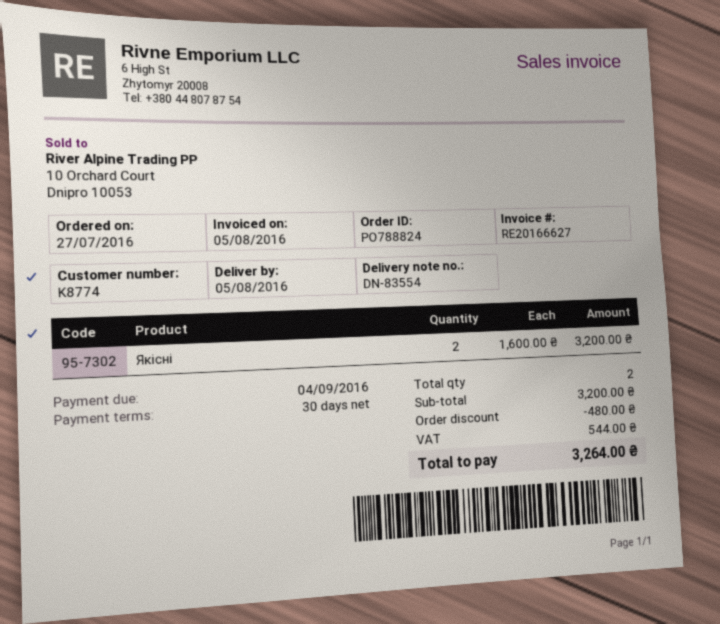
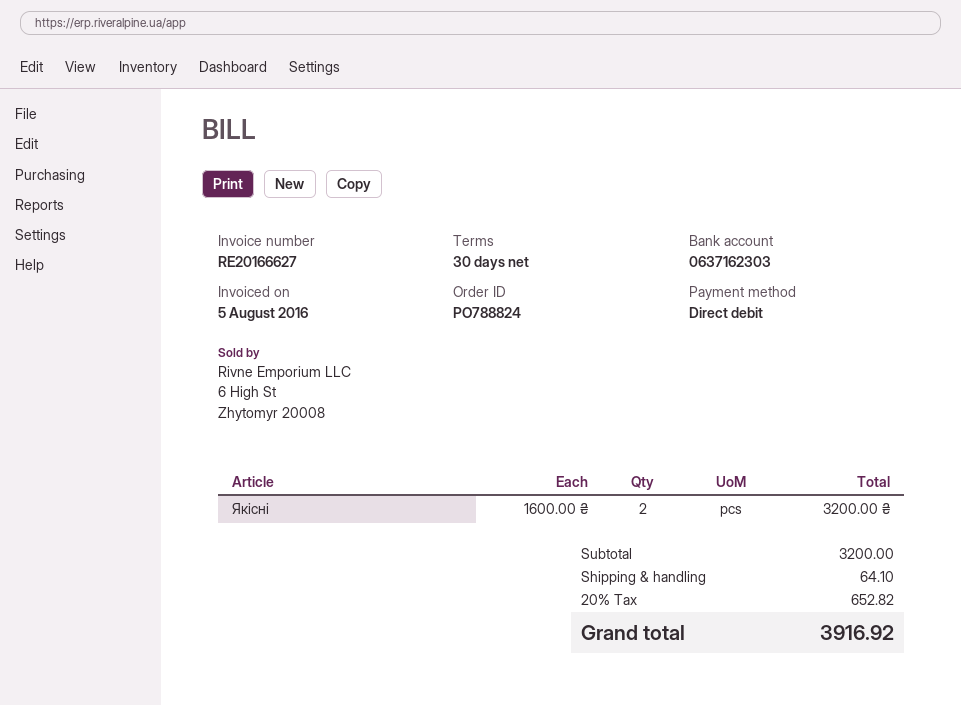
discount: 480.00 -> none
shipping: none -> 64.10
tax: 544.00 -> 652.82
total: 3264.00 -> 3916.92

